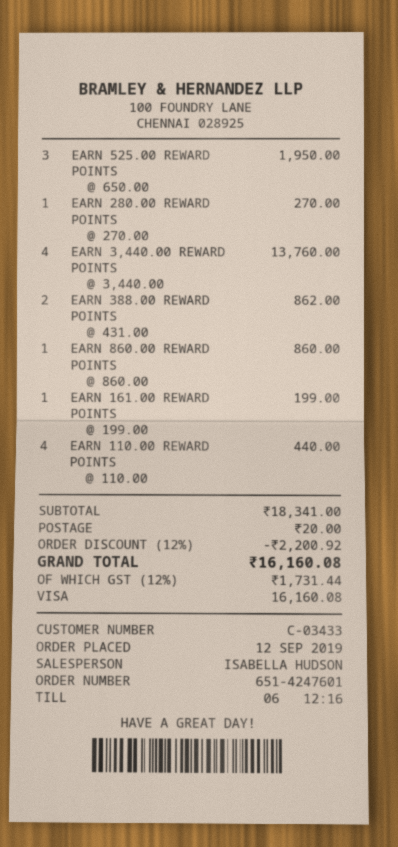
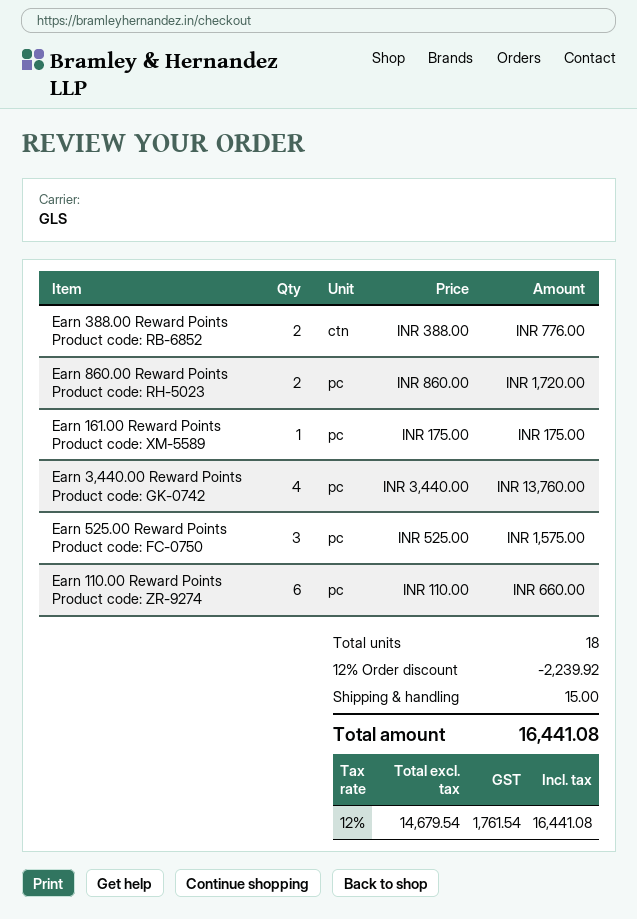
EARN 525.00 REWARD POINTS: 3 x 650.00 = 1950.00 -> 3 x 525.00 = 1575.00
EARN 280.00 REWARD POINTS: 1 x 270.00 = 270.00 -> none
EARN 388.00 REWARD POINTS: 2 x 431.00 = 862.00 -> 2 x 388.00 = 776.00
EARN 860.00 REWARD POINTS: 1 x 860.00 = 860.00 -> 2 x 860.00 = 1720.00
EARN 161.00 REWARD POINTS: 1 x 199.00 = 199.00 -> 1 x 175.00 = 175.00
EARN 110.00 REWARD POINTS: 4 x 110.00 = 440.00 -> 6 x 110.00 = 660.00
discount: 12% = 2200.92 -> 12% = 2239.92
shipping: 20.00 -> 15.00
tax: 12% = 1731.44 -> 12% = 1761.54
total: 16160.08 -> 16441.08

